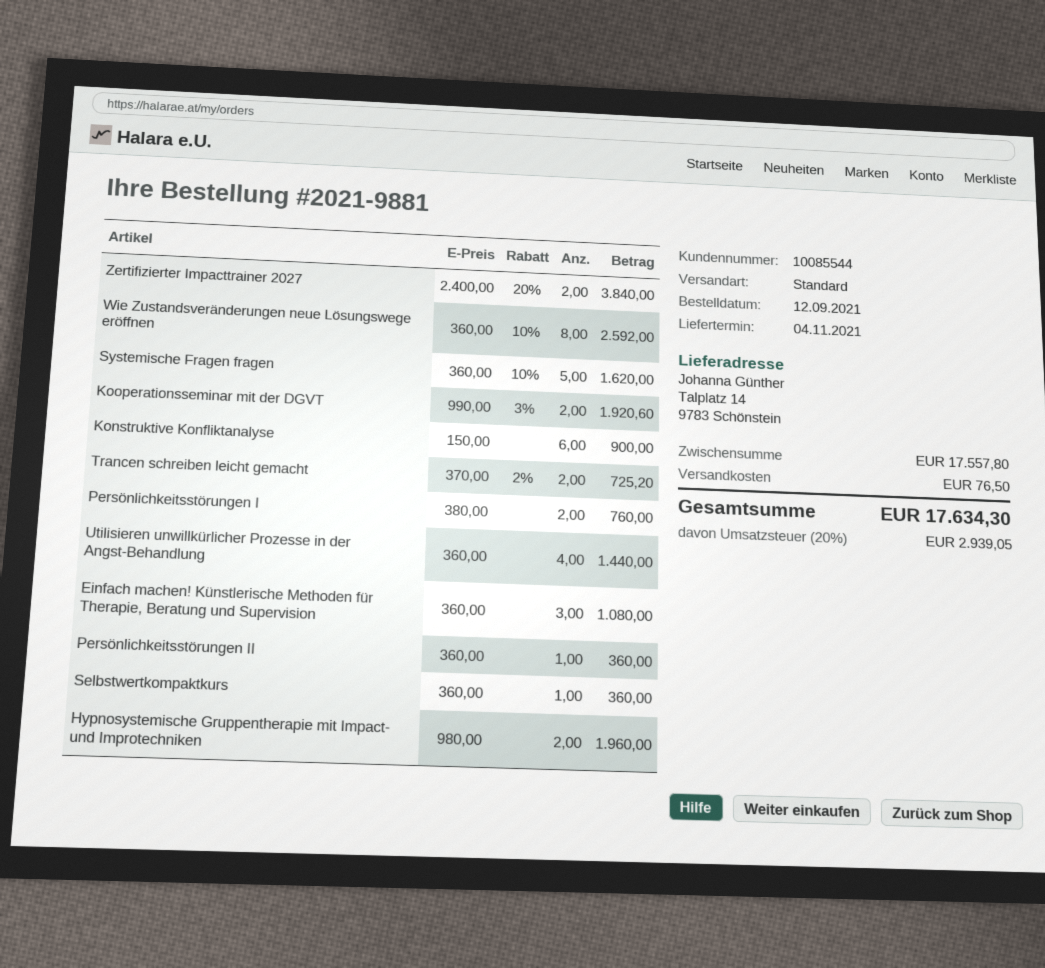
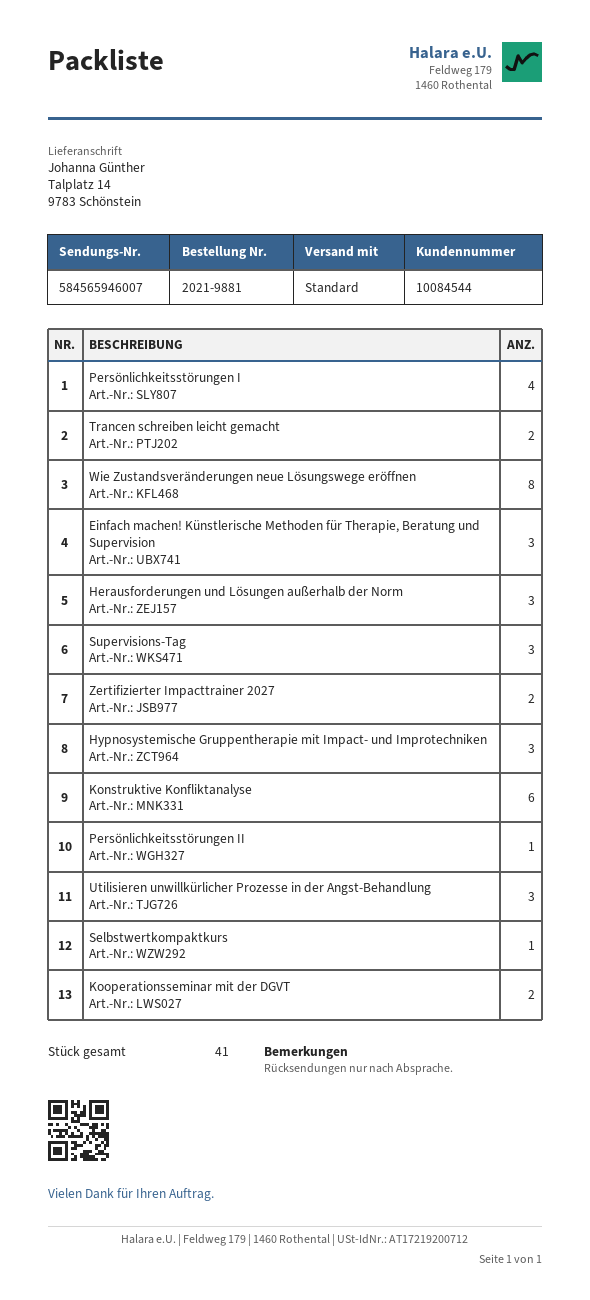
customer number: 10085544 -> 10084544
Systemische Fragen fragen: 5 -> none
Persönlichkeitsstörungen I: 2 -> 4
Utilisieren unwillkürlicher Prozesse in der Angst-Behandlung: 4 -> 3
Hypnosystemische Gruppentherapie mit Impact- und Improtechniken: 2 -> 3
Herausforderungen und Lösungen außerhalb der Norm: none -> 3
Supervisions-Tag: none -> 3

